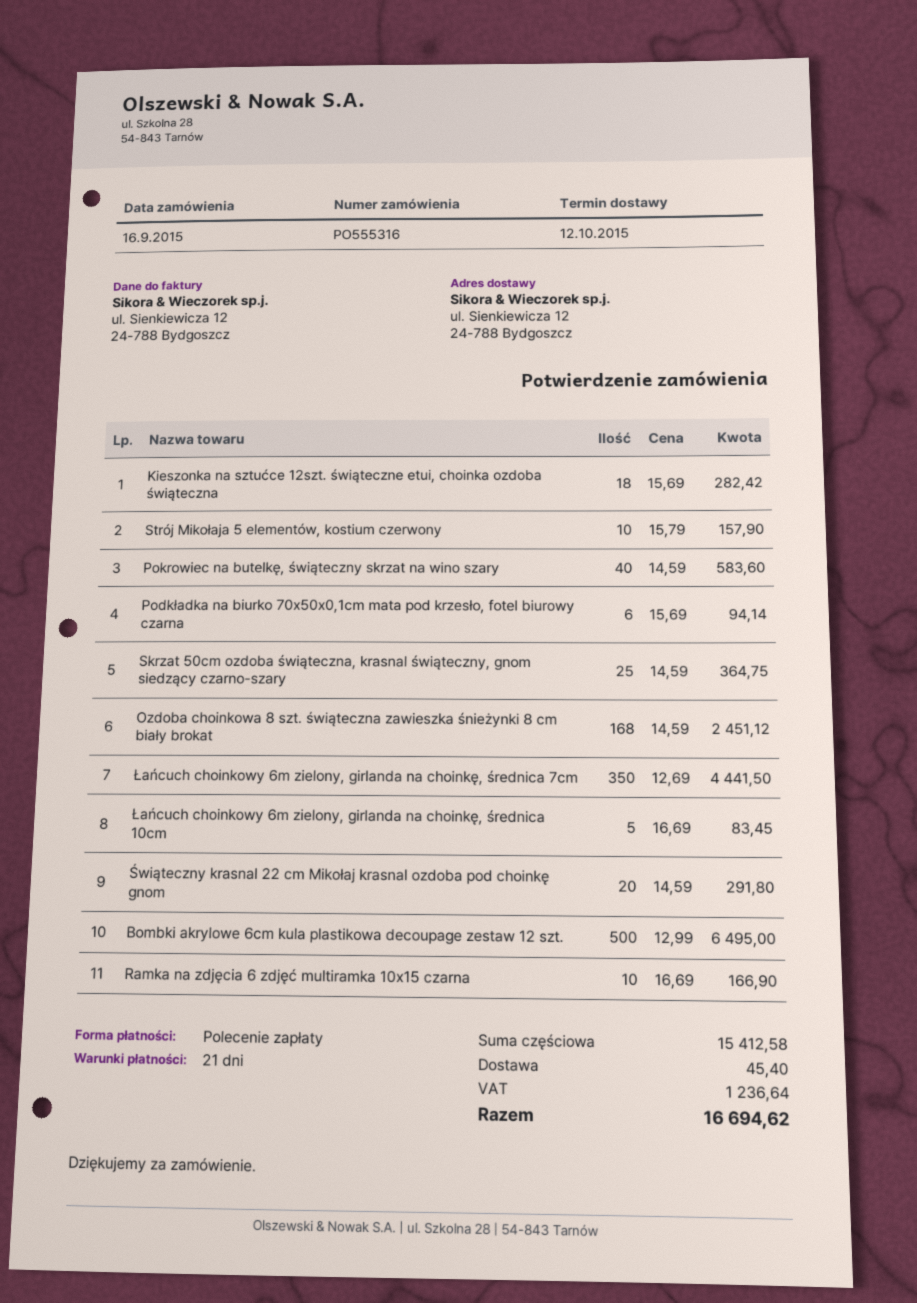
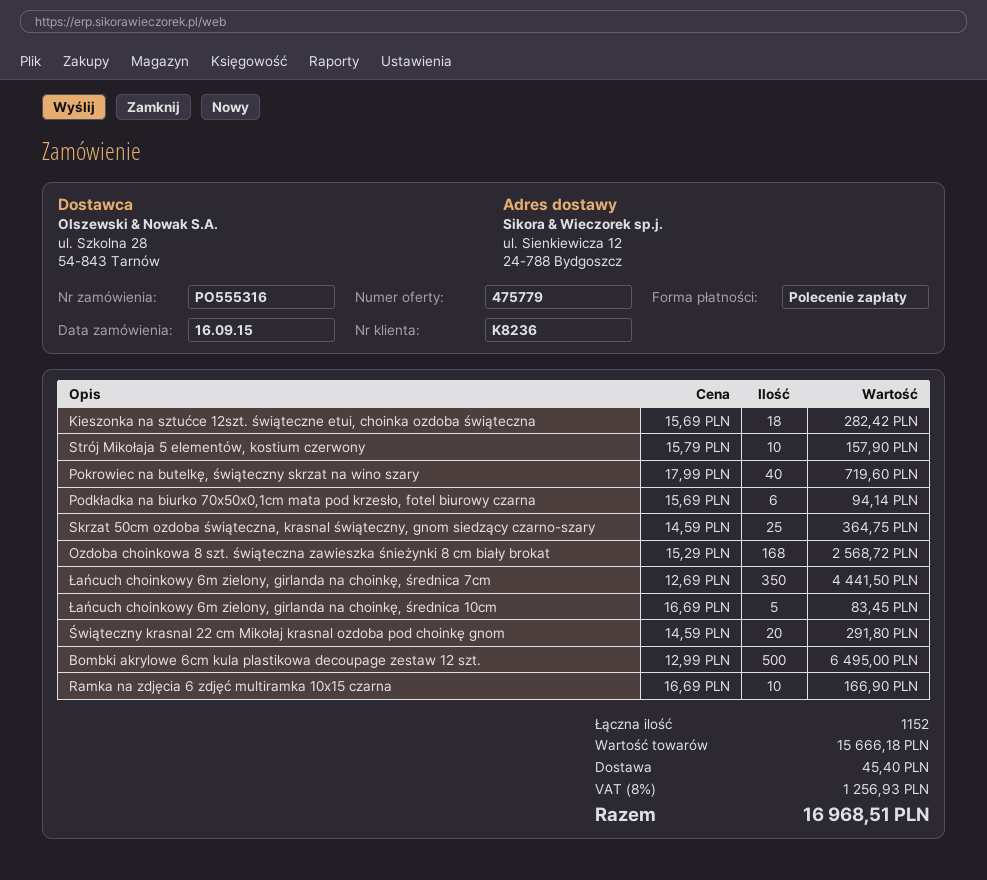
Pokrowiec na butelkę, świąteczny skrzat na wino szary: 40 x 14.59 = 583.60 -> 40 x 17.99 = 719.60
Ozdoba choinkowa 8 szt. świąteczna zawieszka śnieżynki 8 cm biały brokat: 168 x 14.59 = 2451.12 -> 168 x 15.29 = 2568.72
subtotal: 15412.58 -> 15666.18
tax: 1236.64 -> 1256.93
total: 16694.62 -> 16968.51

